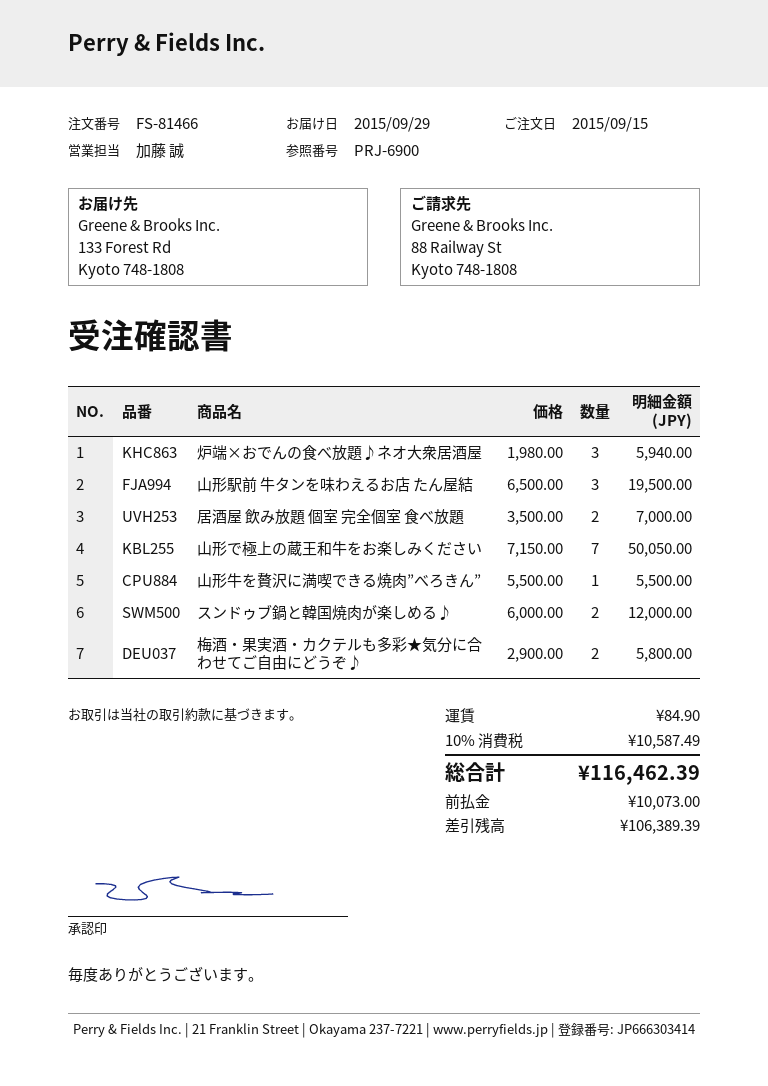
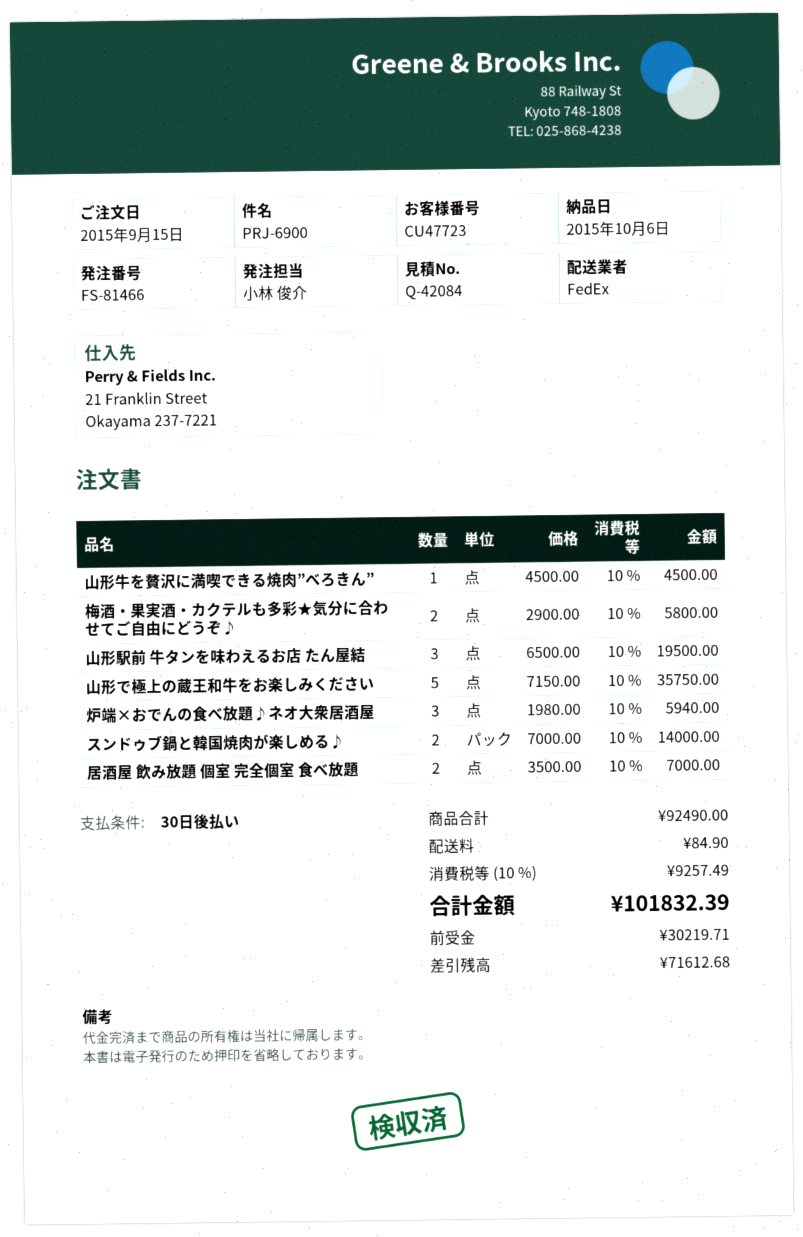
delivery date: 2015-09-29 -> 2015-10-06
山形で極上の蔵王和牛をお楽しみください: 7 x 7150.00 = 50050.00 -> 5 x 7150.00 = 35750.00
山形牛を贅沢に満喫できる焼肉”べろきん”: 1 x 5500.00 = 5500.00 -> 1 x 4500.00 = 4500.00
スンドゥブ鍋と韓国焼肉が楽しめる♪: 2 x 6000.00 = 12000.00 -> 2 x 7000.00 = 14000.00
tax: 10% = 10587.49 -> 10% = 9257.49
total: 116462.39 -> 101832.39
deposit: 10073.00 -> 30219.71
balance: 106389.39 -> 71612.68

